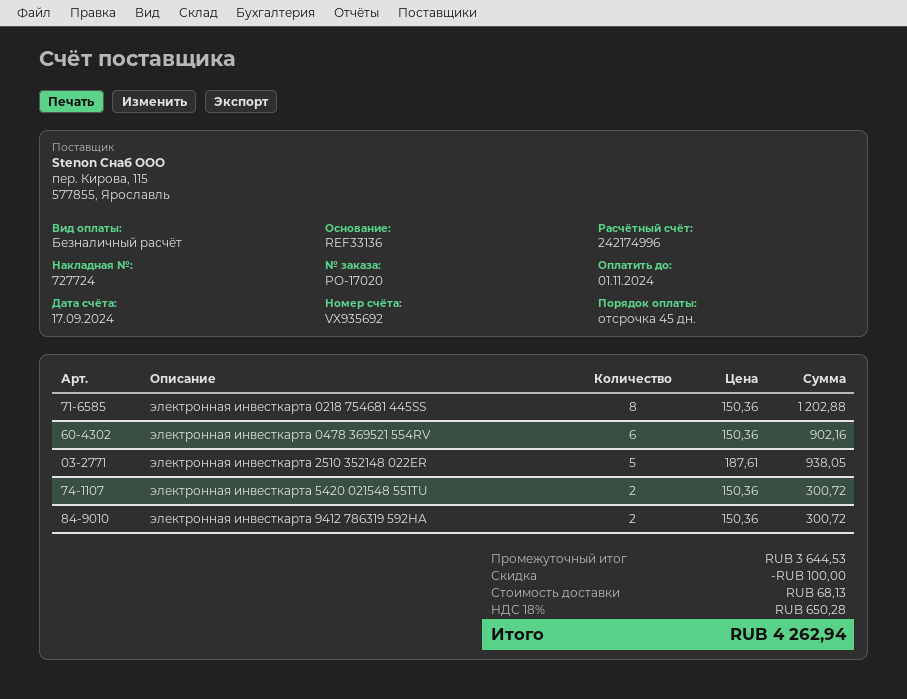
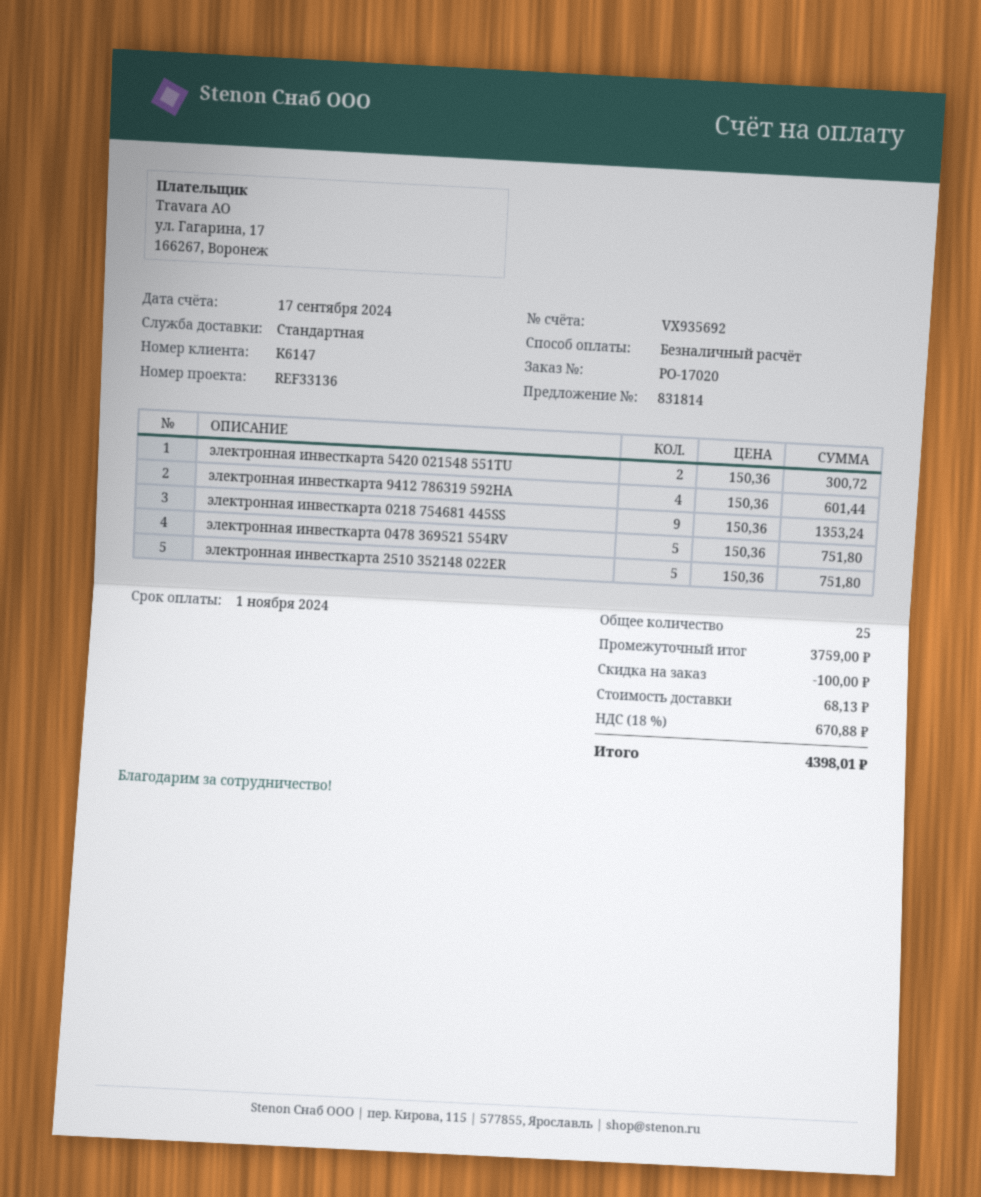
электронная инвесткарта 0218 754681 445SS: 8 x 150.36 = 1202.88 -> 9 x 150.36 = 1353.24
электронная инвесткарта 0478 369521 554RV: 6 x 150.36 = 902.16 -> 5 x 150.36 = 751.80
электронная инвесткарта 2510 352148 022ER: 5 x 187.61 = 938.05 -> 5 x 150.36 = 751.80
электронная инвесткарта 9412 786319 592HA: 2 x 150.36 = 300.72 -> 4 x 150.36 = 601.44
subtotal: 3644.53 -> 3759.00
tax: 18% = 650.28 -> 18% = 670.88
total: 4262.94 -> 4398.01

